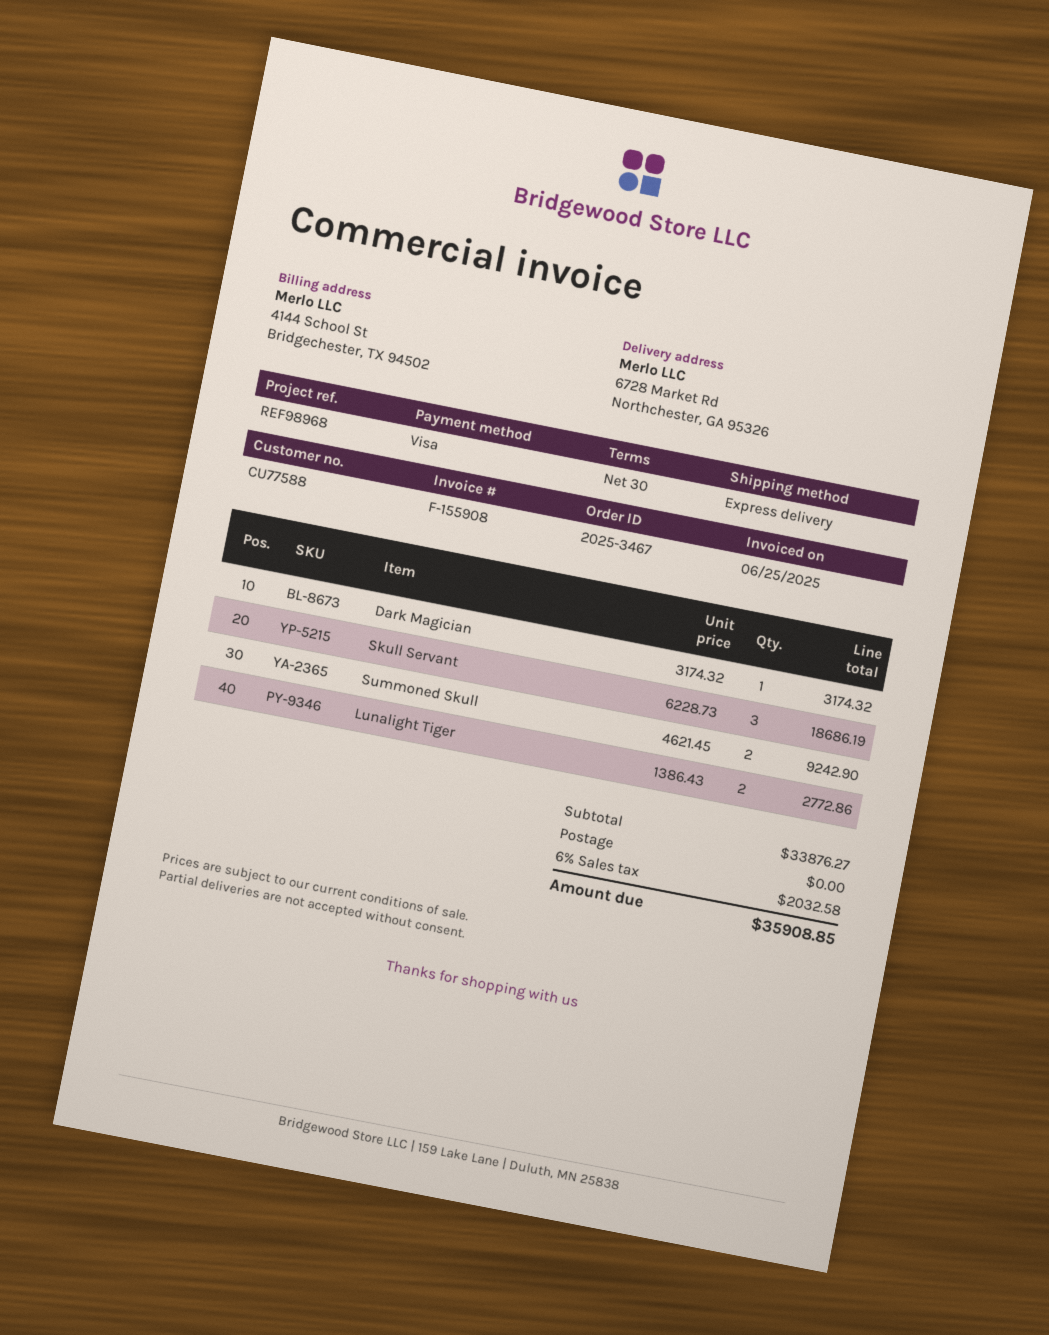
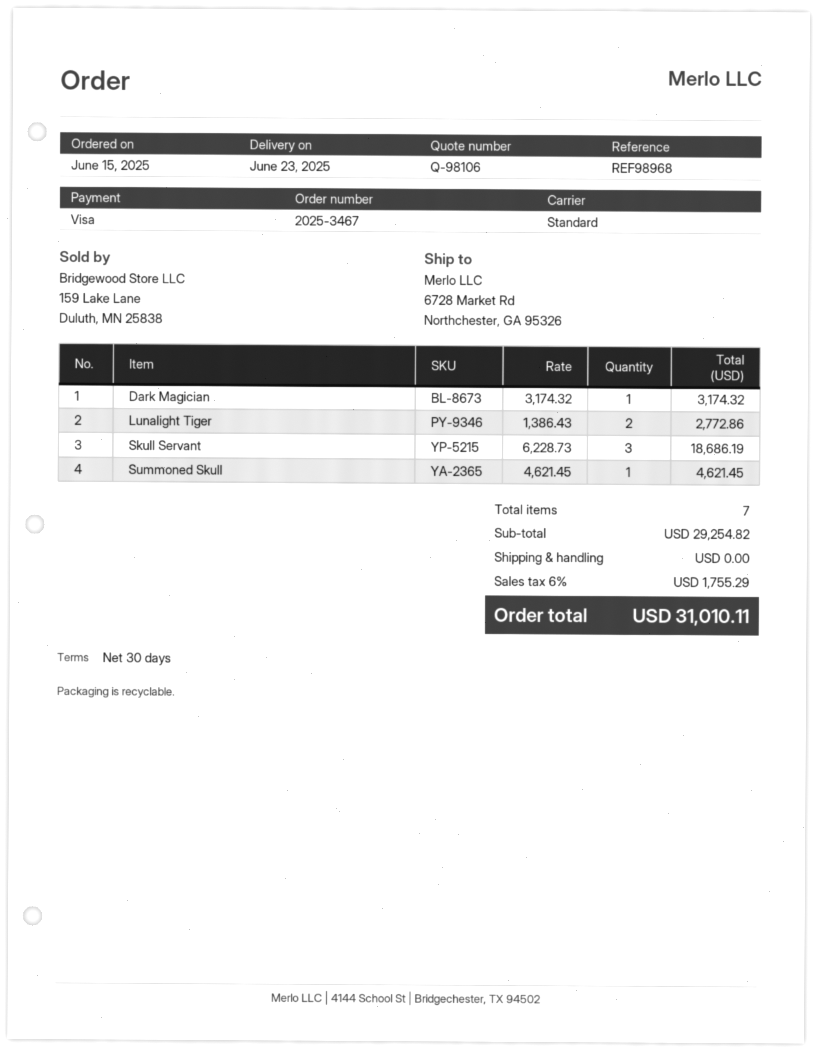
shipping method: express -> standard
Summoned Skull: 2 x 4621.45 = 9242.90 -> 1 x 4621.45 = 4621.45
subtotal: 33876.27 -> 29254.82
tax: 6% = 2032.58 -> 6% = 1755.29
total: 35908.85 -> 31010.11

